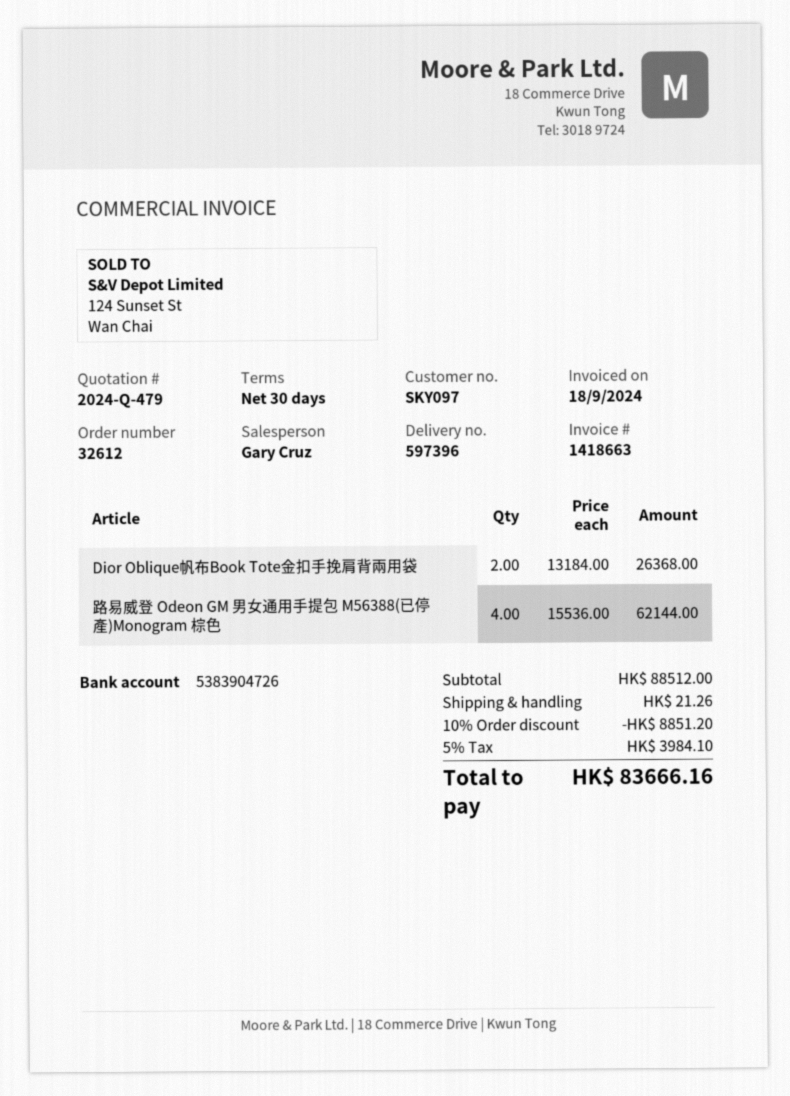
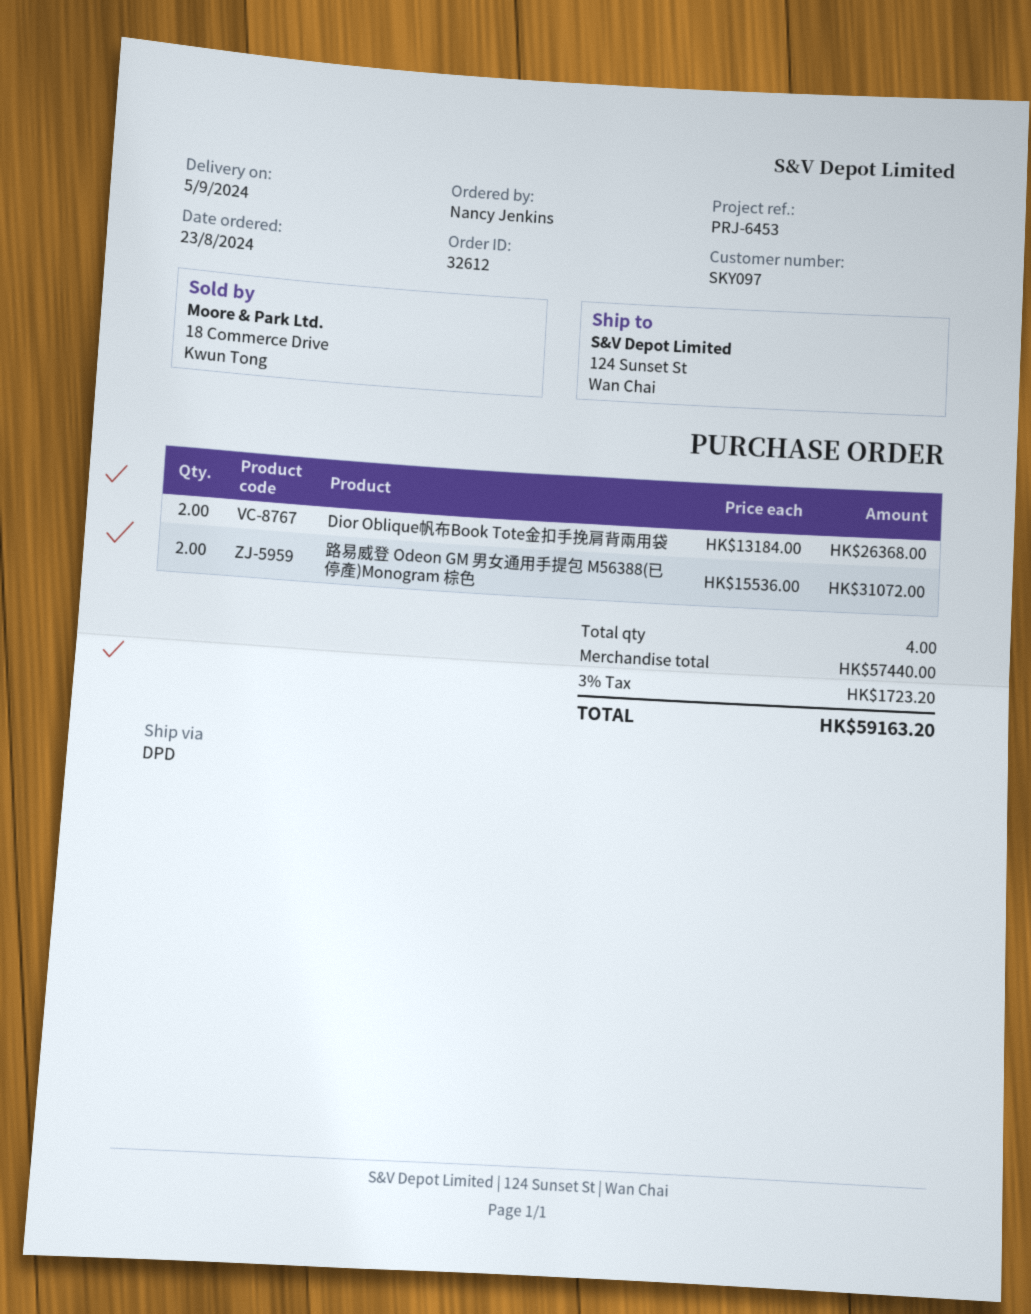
路易威登 Odeon GM 男女通用手提包 M56388(已停產)Monogram 棕色: 4 x 15536.00 = 62144.00 -> 2 x 15536.00 = 31072.00
subtotal: 88512.00 -> 57440.00
discount: 10% = 8851.20 -> none
shipping: 21.26 -> none
tax: 5% = 3984.10 -> 3% = 1723.20
total: 83666.16 -> 59163.20

